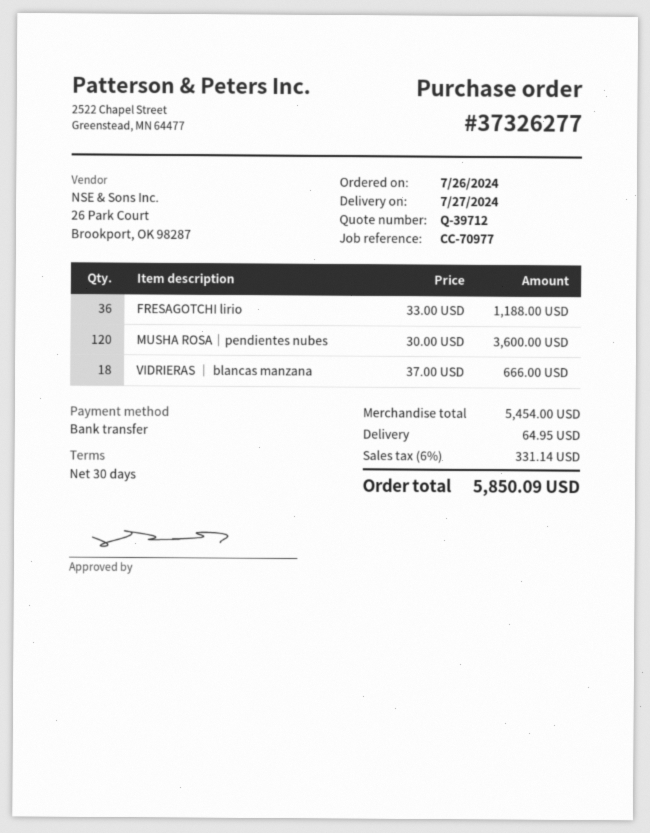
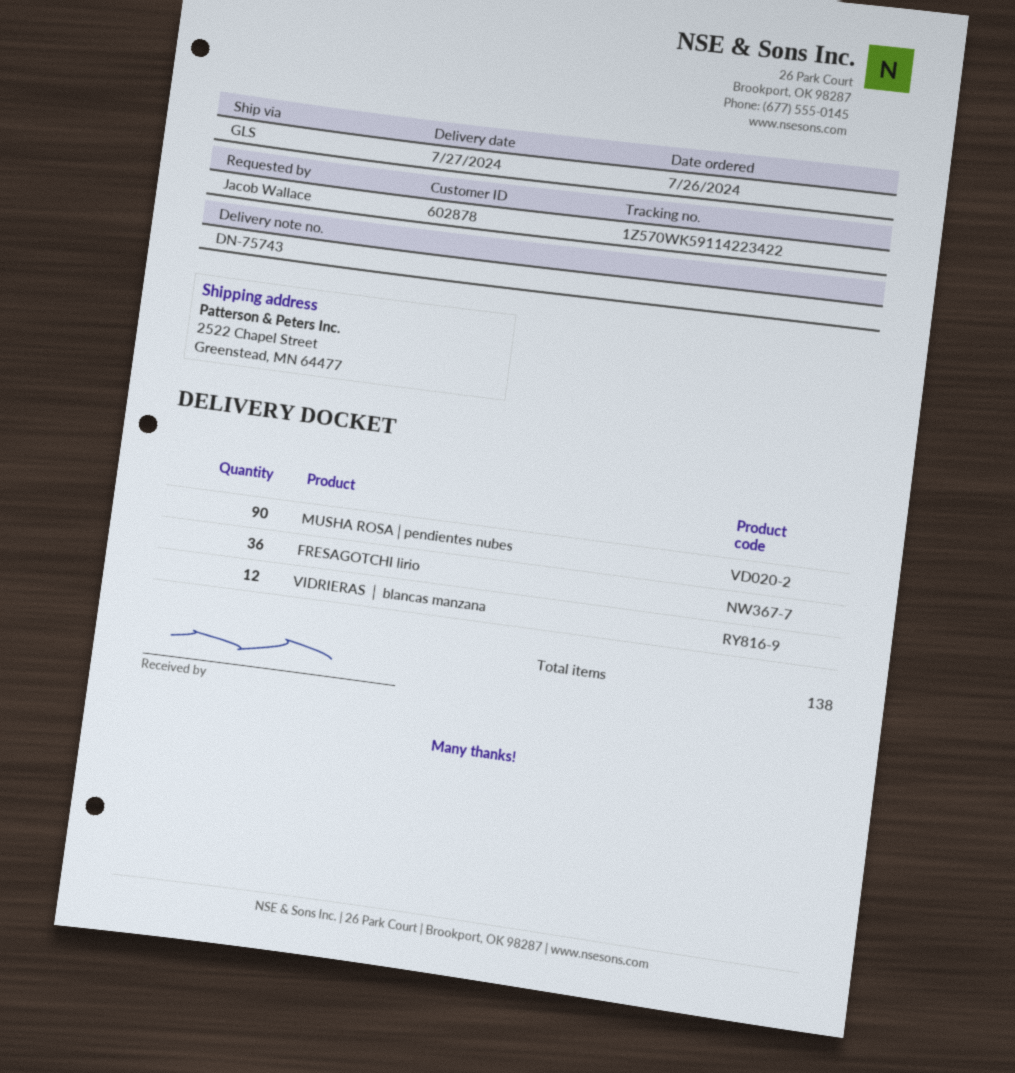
MUSHA ROSA│pendientes nubes: 120 -> 90
VIDRIERAS │ blancas manzana: 18 -> 12

